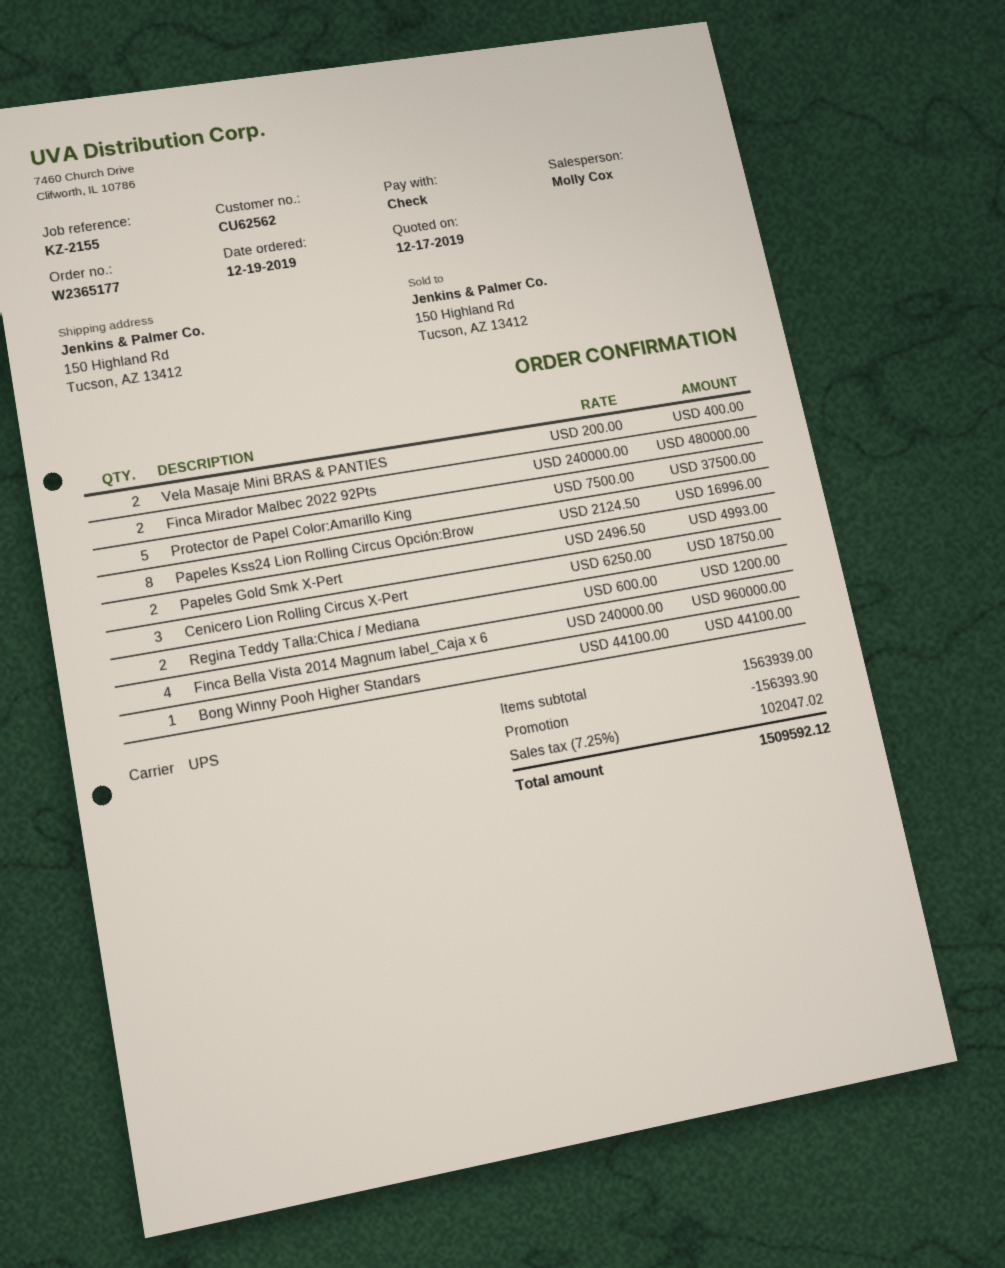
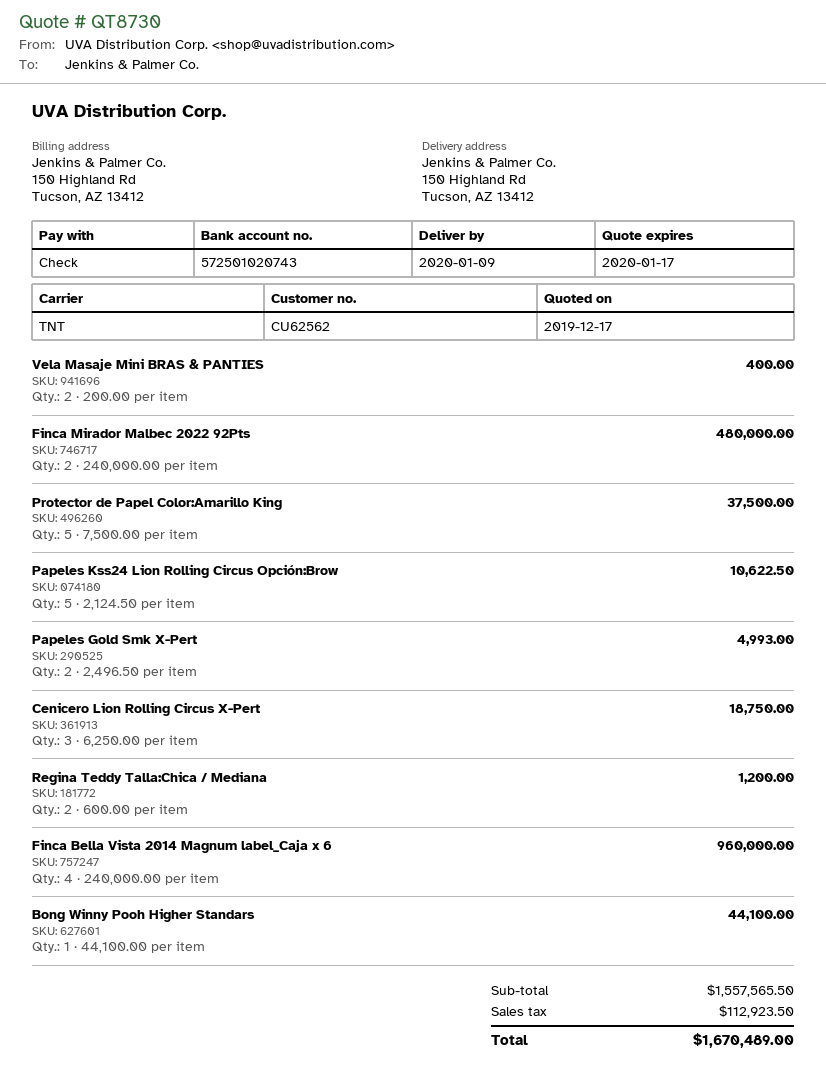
shipping method: UPS -> TNT
Papeles Kss24 Lion Rolling Circus Opción:Brow: 8 x 2124.50 = 16996.00 -> 5 x 2124.50 = 10622.50
subtotal: 1563939.00 -> 1557565.50
discount: 156393.90 -> none
tax: 102047.02 -> 112923.50
total: 1509592.12 -> 1670489.00

